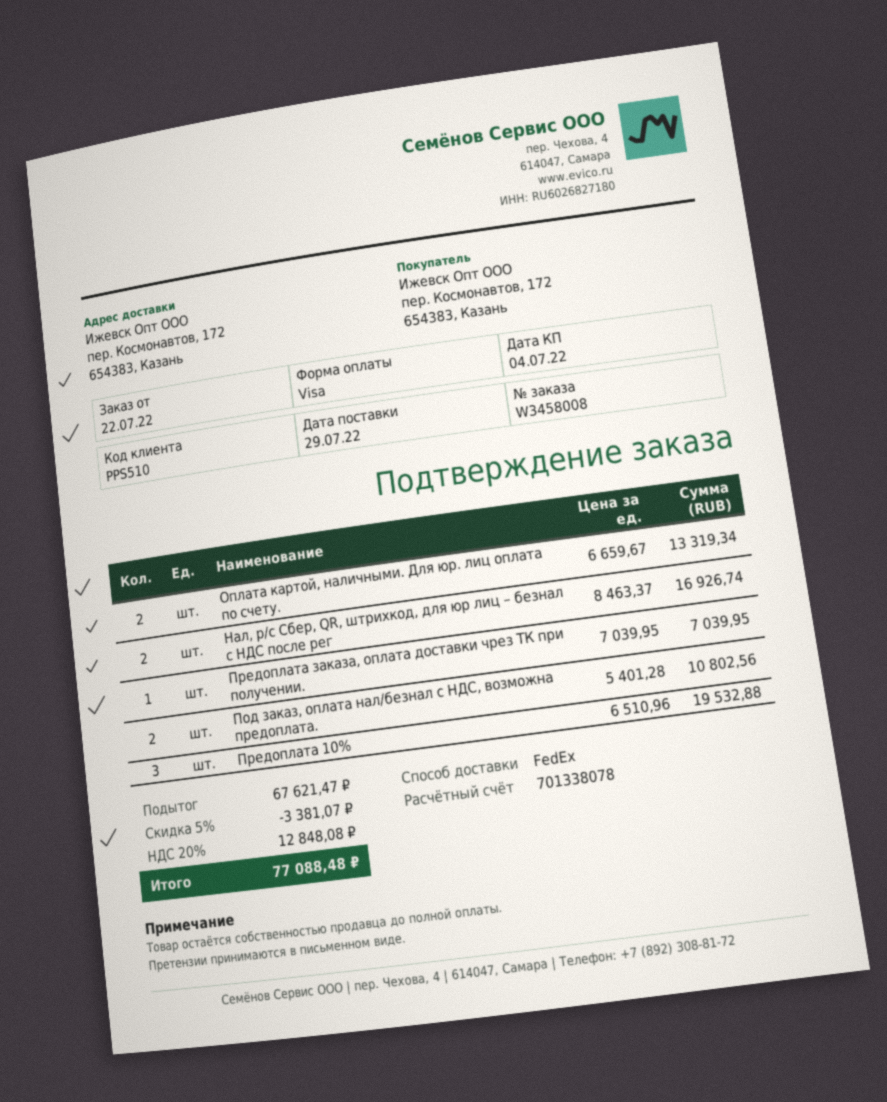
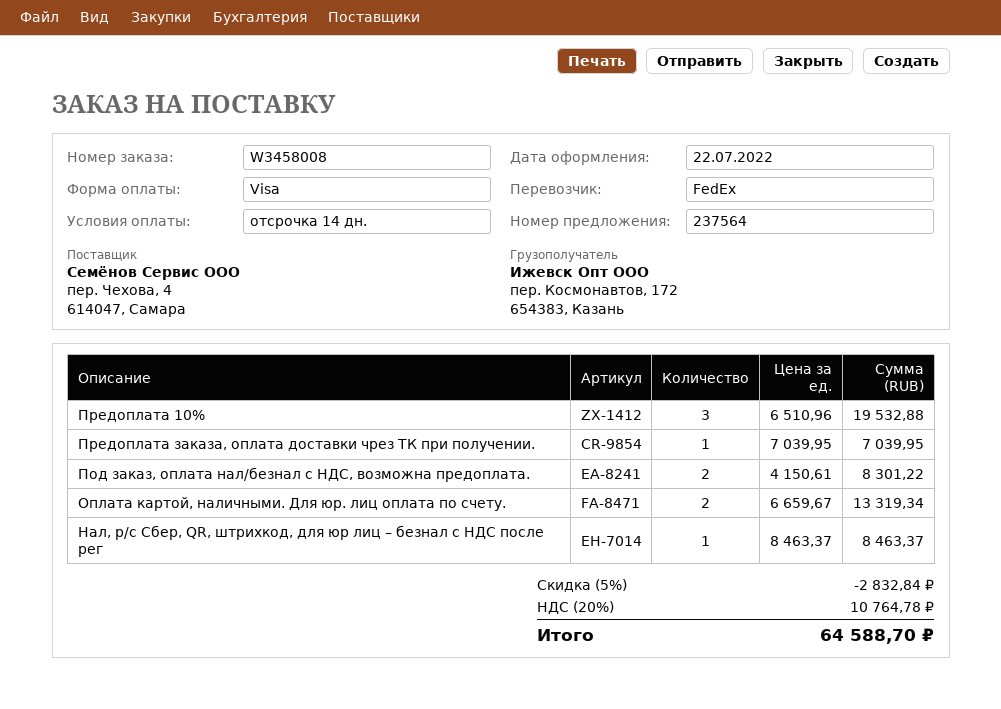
Нал, р/с Сбер, QR, штрихкод, для юр лиц – безнал с НДС после рег: 2 x 8463.37 = 16926.74 -> 1 x 8463.37 = 8463.37
Под заказ, оплата нал/безнал с НДС, возможна предоплата.: 2 x 5401.28 = 10802.56 -> 2 x 4150.61 = 8301.22
discount: 5% = 3381.07 -> 5% = 2832.84
tax: 20% = 12848.08 -> 20% = 10764.78
total: 77088.48 -> 64588.70

